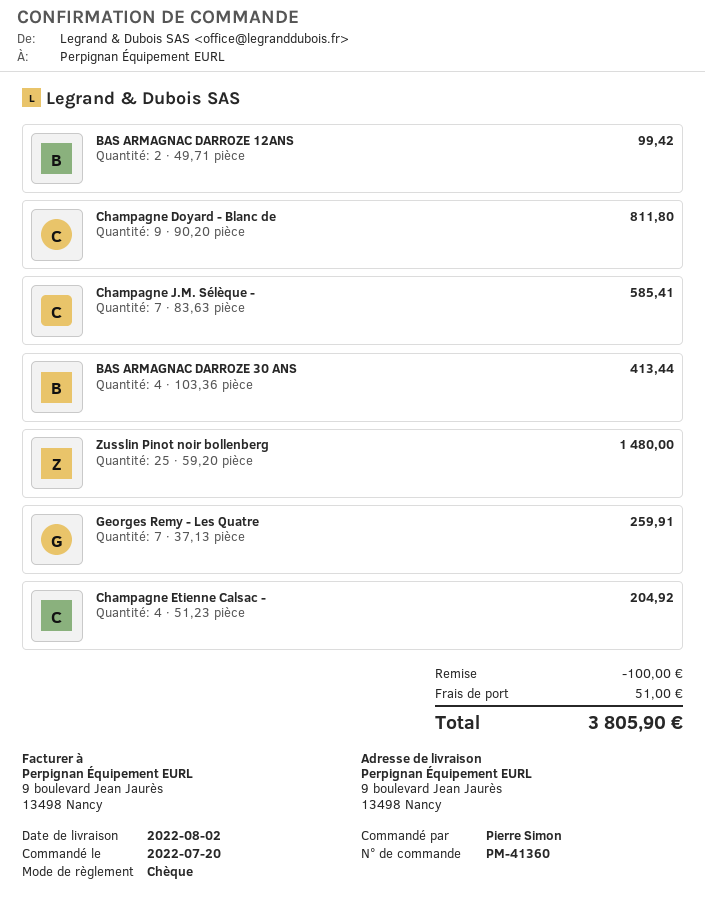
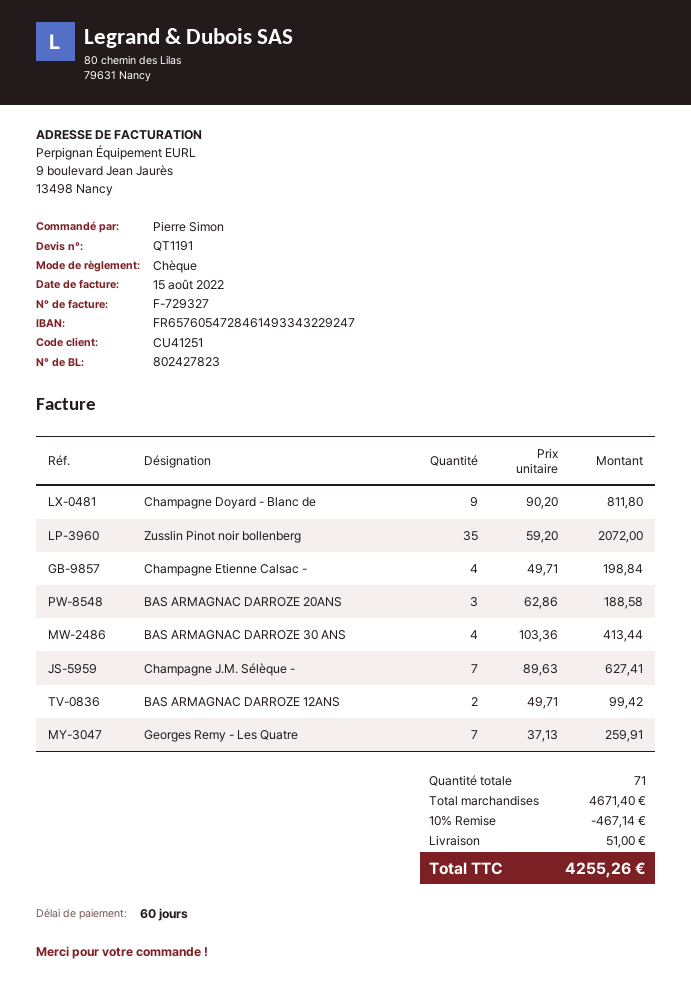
Champagne J.M. Sélèque -: 7 x 83.63 = 585.41 -> 7 x 89.63 = 627.41
Zusslin Pinot noir bollenberg: 25 x 59.20 = 1480.00 -> 35 x 59.20 = 2072.00
Champagne Etienne Calsac -: 4 x 51.23 = 204.92 -> 4 x 49.71 = 198.84
BAS ARMAGNAC DARROZE 20ANS: none -> 3 x 62.86 = 188.58
discount: 100.00 -> 467.14
total: 3805.90 -> 4255.26

